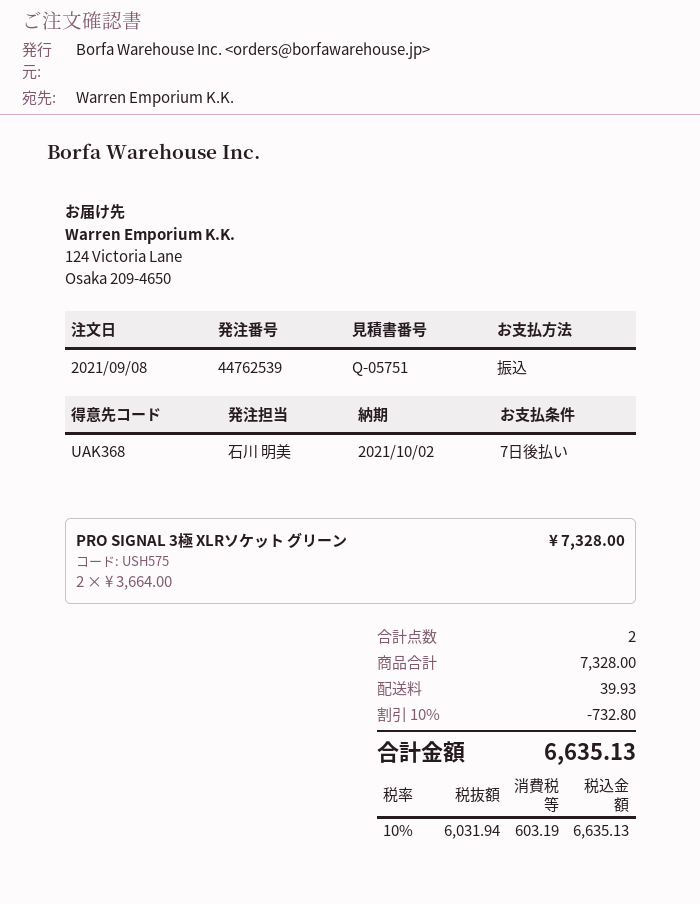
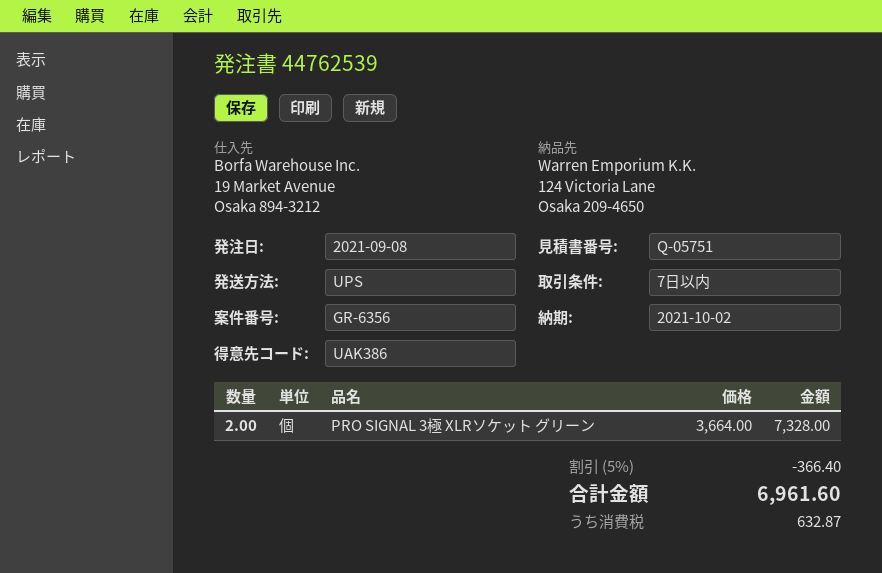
customer number: UAK368 -> UAK386
discount: 10% = 732.80 -> 5% = 366.40
shipping: 39.93 -> none
tax: 603.19 -> 632.87
total: 6635.13 -> 6961.60

